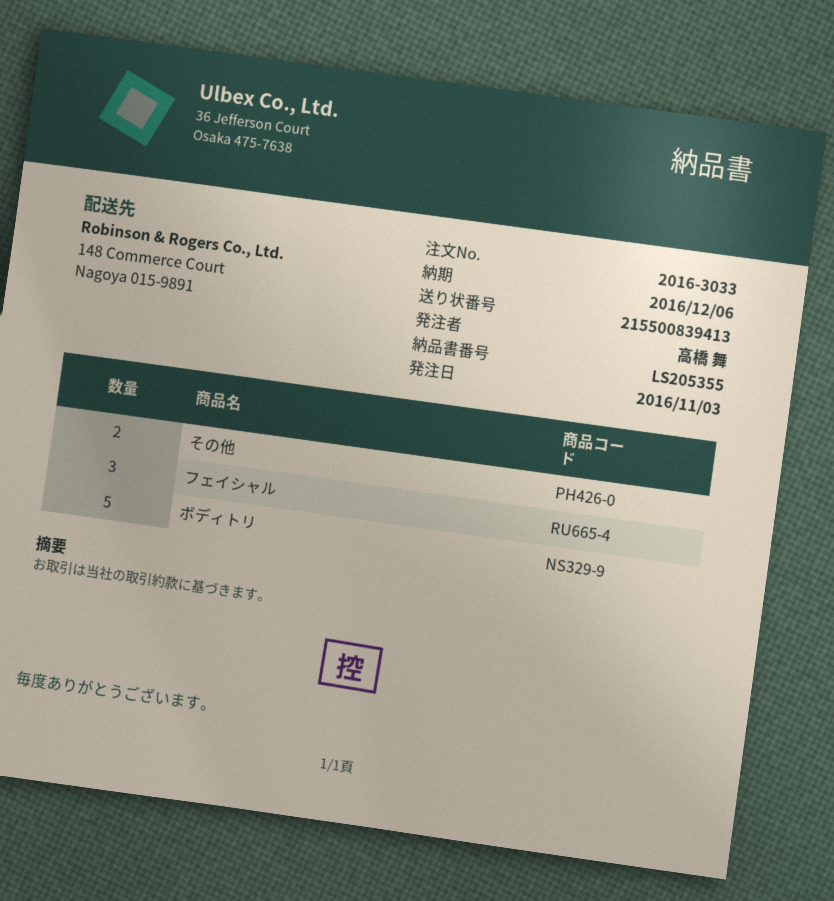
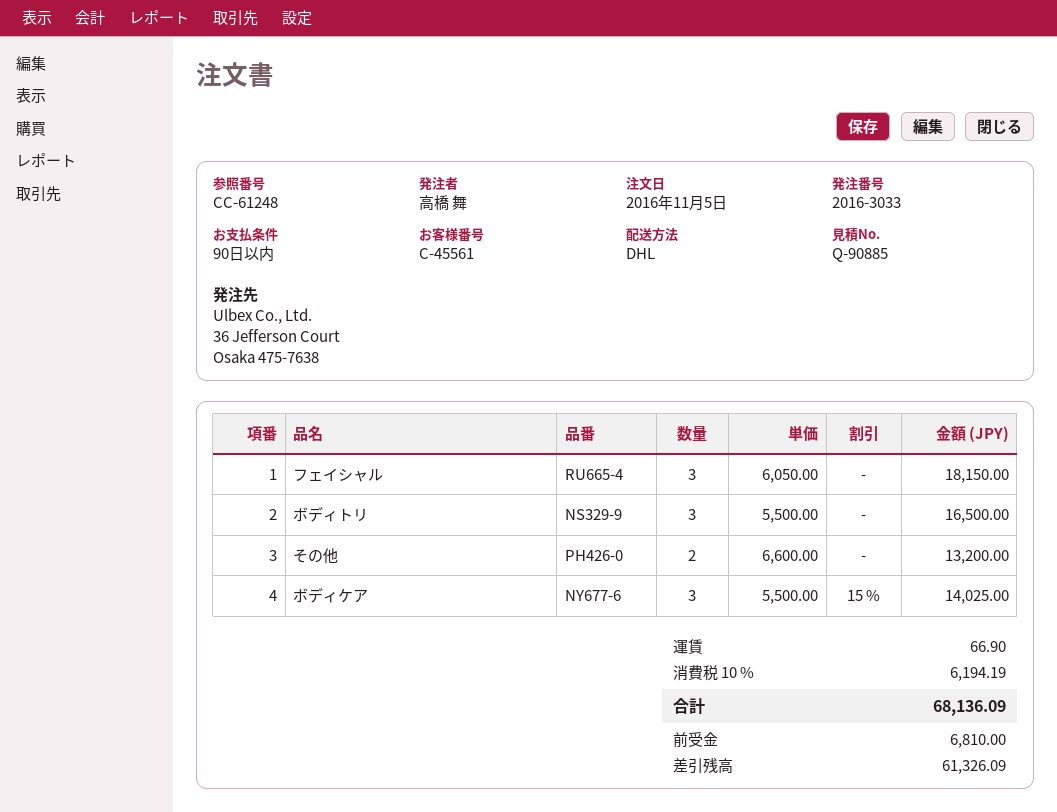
order date: 2016-11-03 -> 2016-11-05
ボディトリ: 5 -> 3
ボディケア: none -> 3

